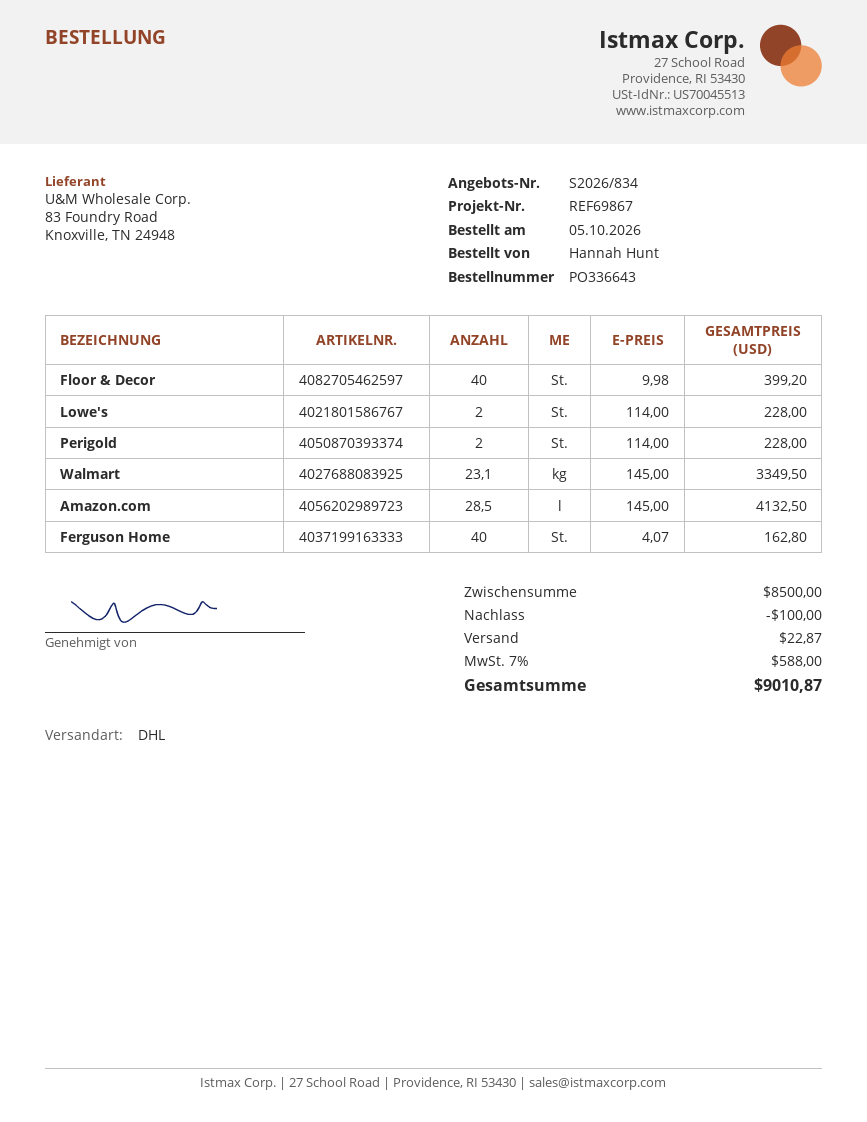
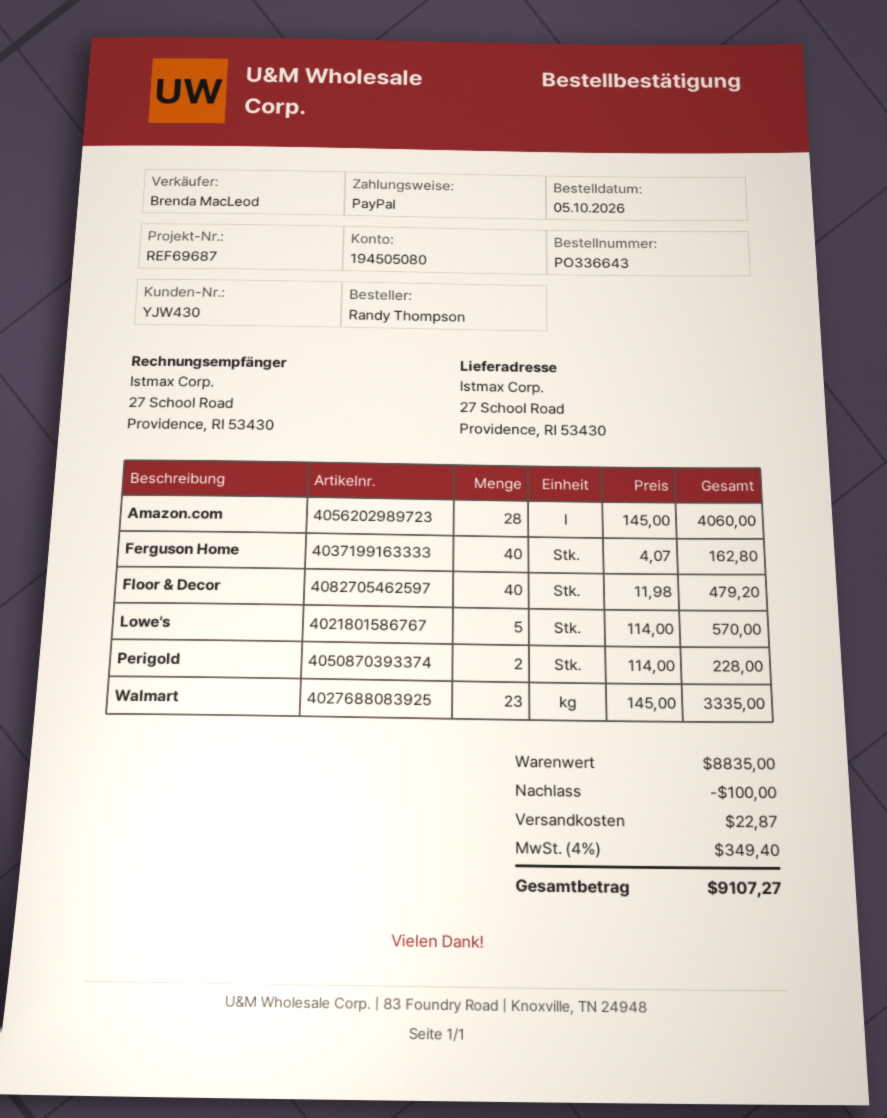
reference: REF69867 -> REF69687
ordered by: Hannah Hunt -> Randy Thompson
Floor & Decor: 40 x 9.98 = 399.20 -> 40 x 11.98 = 479.20
Lowe's: 2 x 114.00 = 228.00 -> 5 x 114.00 = 570.00
Walmart: 23.1 x 145.00 = 3349.50 -> 23 x 145.00 = 3335.00
Amazon.com: 28.5 x 145.00 = 4132.50 -> 28 x 145.00 = 4060.00
subtotal: 8500.00 -> 8835.00
tax: 7% = 588.00 -> 4% = 349.40
total: 9010.87 -> 9107.27

